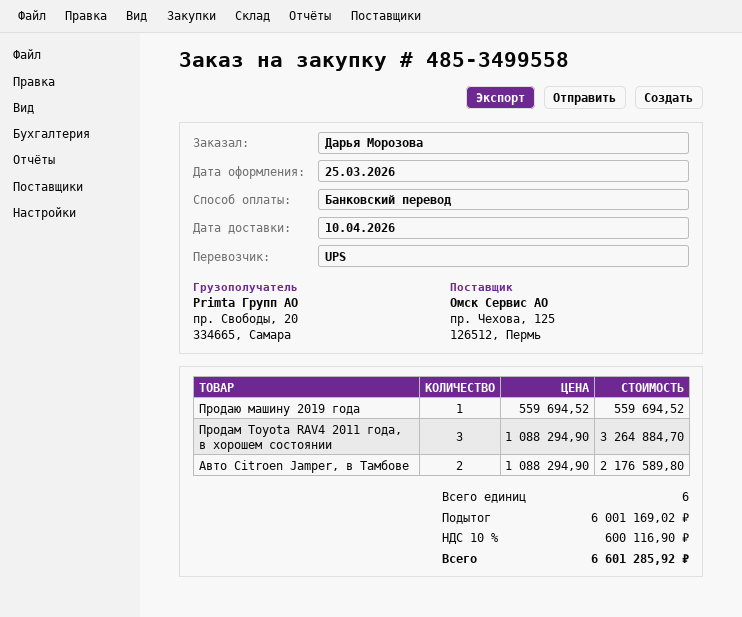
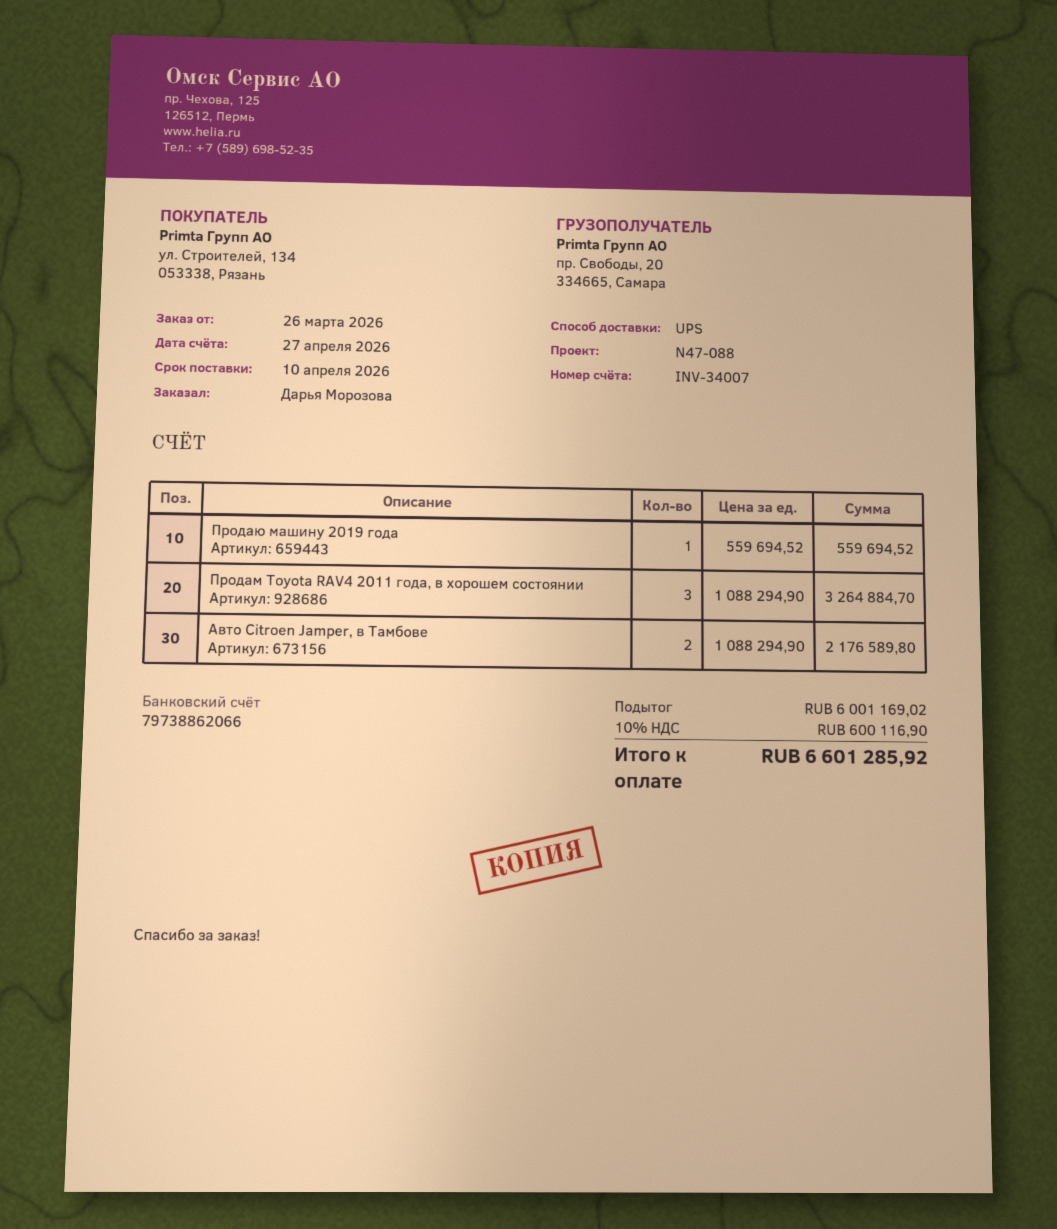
order date: 2026-03-25 -> 2026-03-26

